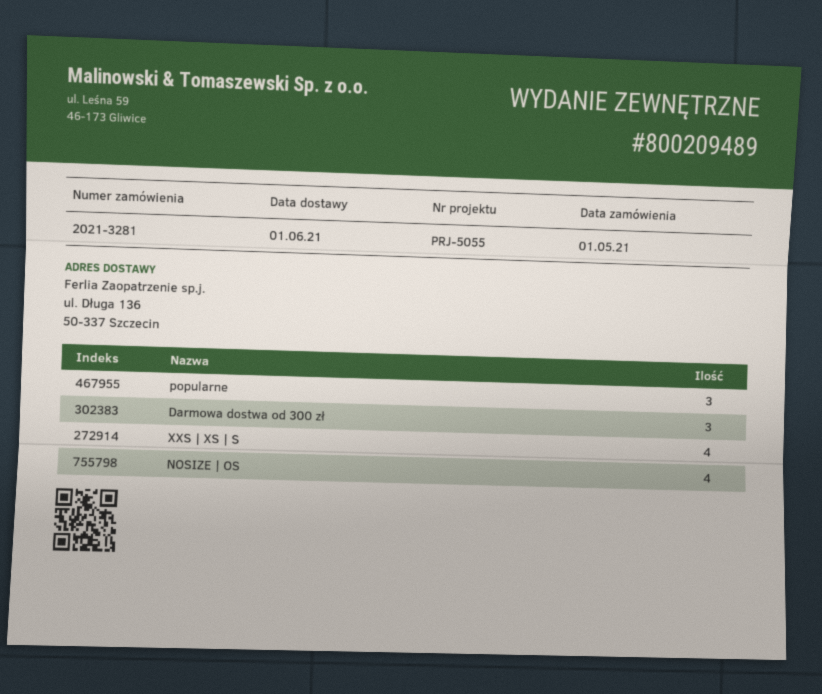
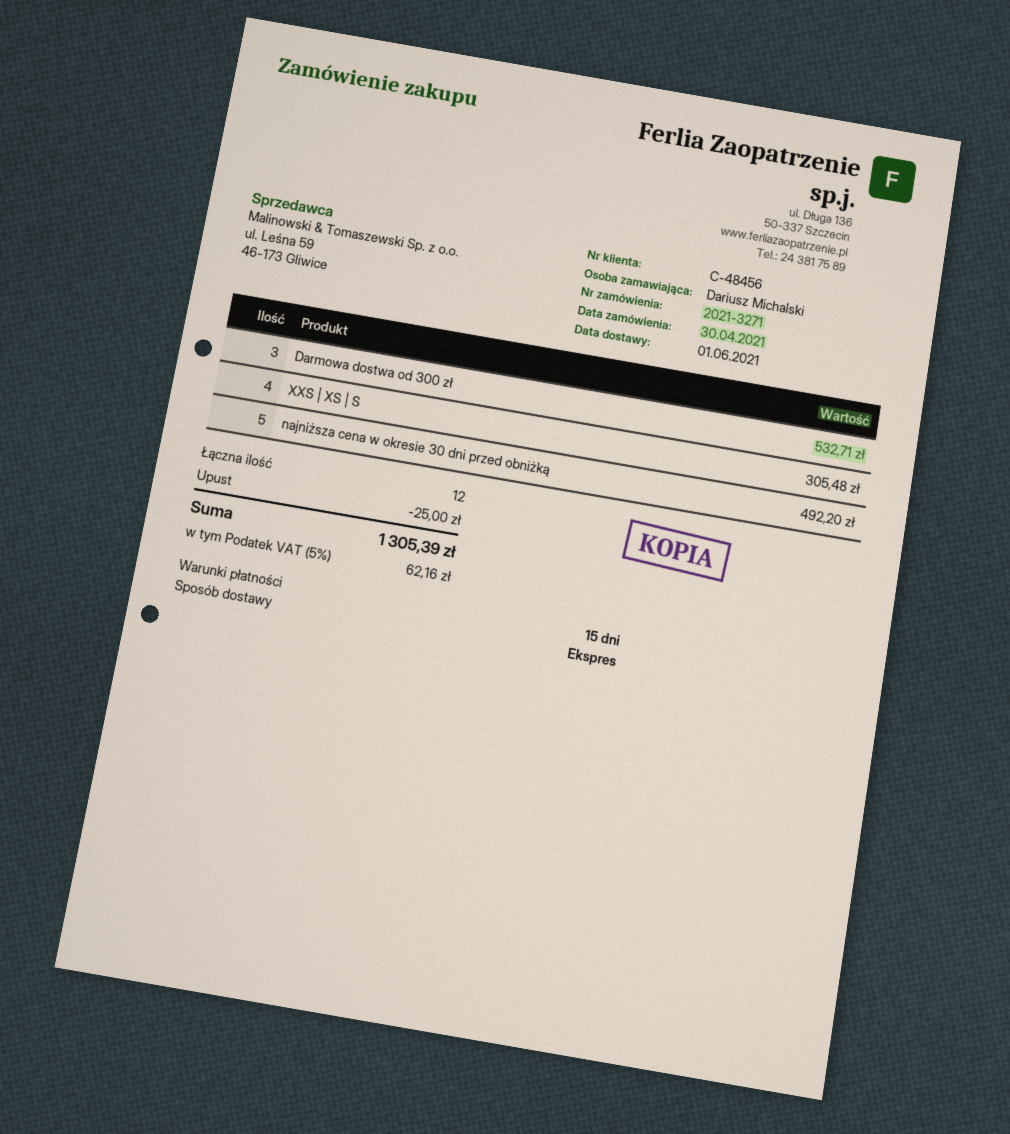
order number: 2021-3281 -> 2021-3271
order date: 2021-05-01 -> 2021-04-30
popularne: 3 -> none
NOSIZE | OS: 4 -> none
najniższa cena w okresie 30 dni przed obniżką: none -> 5

